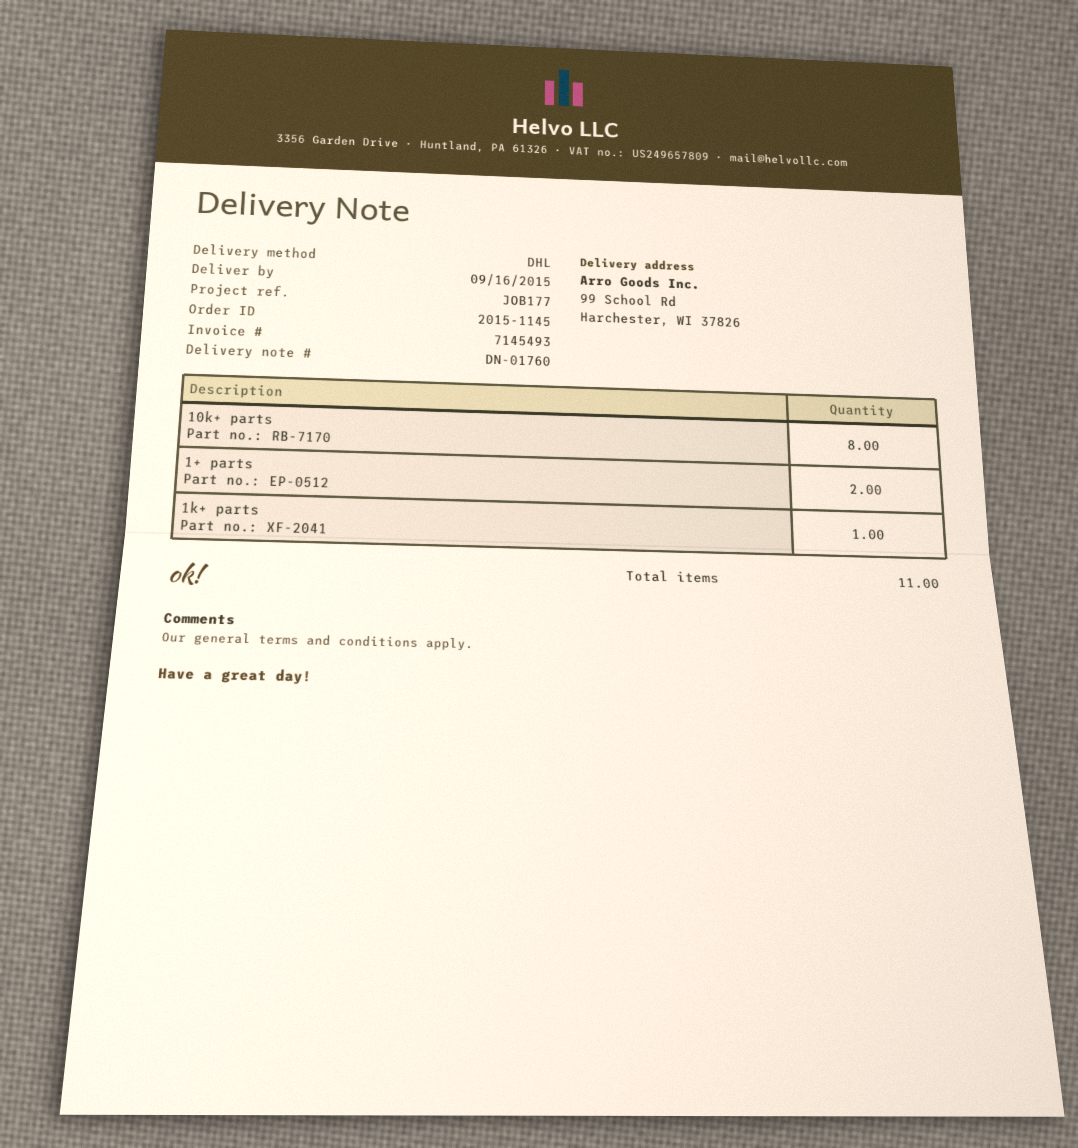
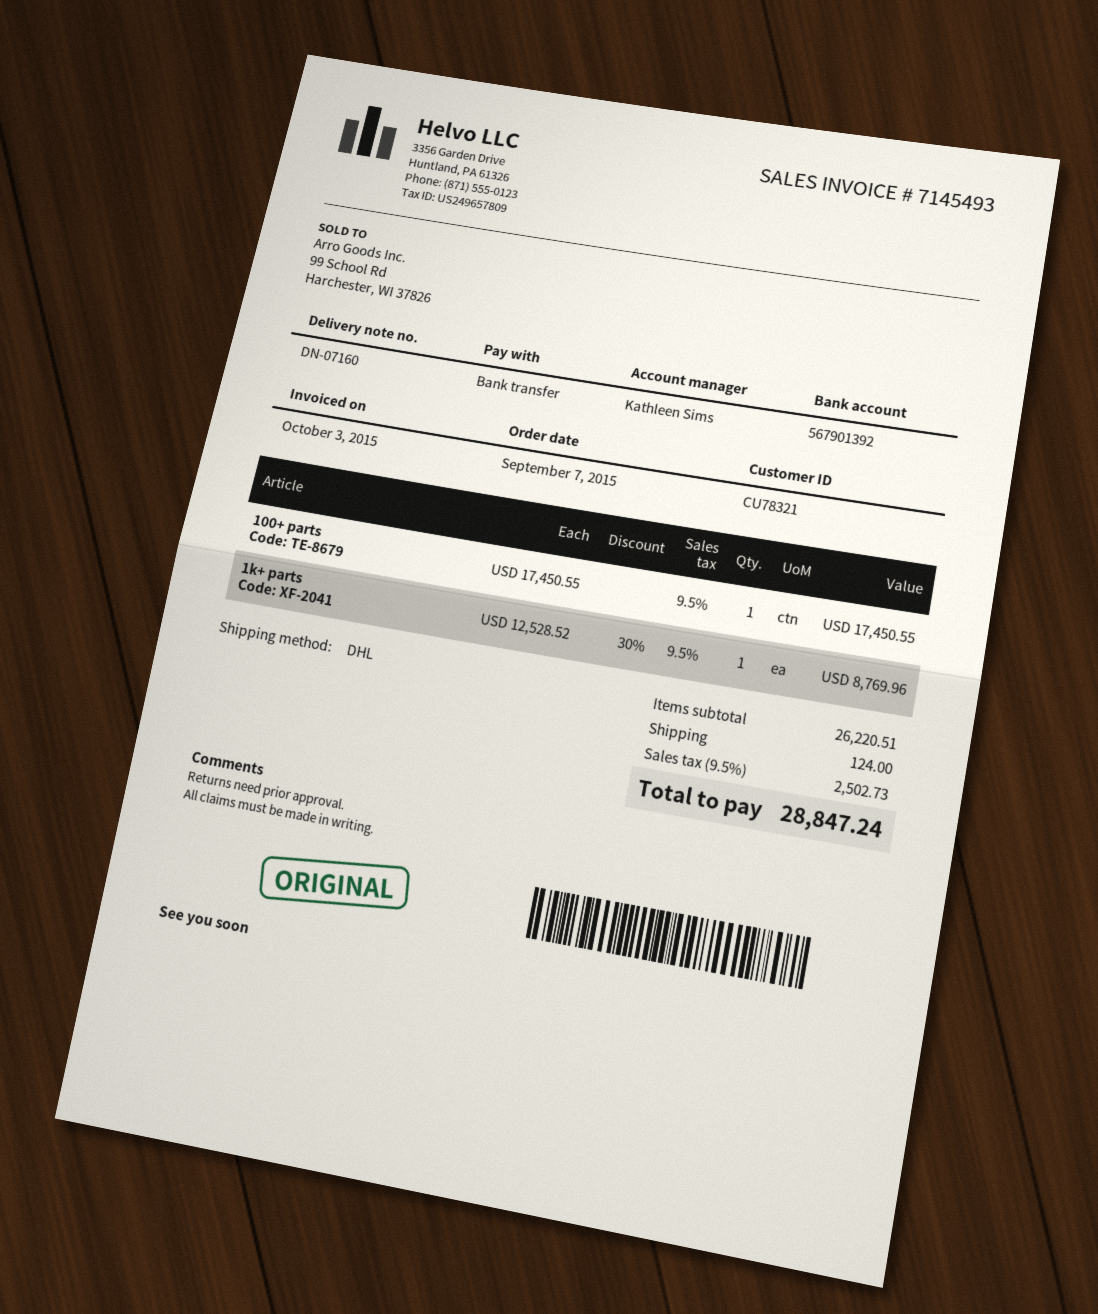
delivery note number: DN-01760 -> DN-07160
10k+ parts: 8 -> none
1+ parts: 2 -> none
100+ parts: none -> 1

